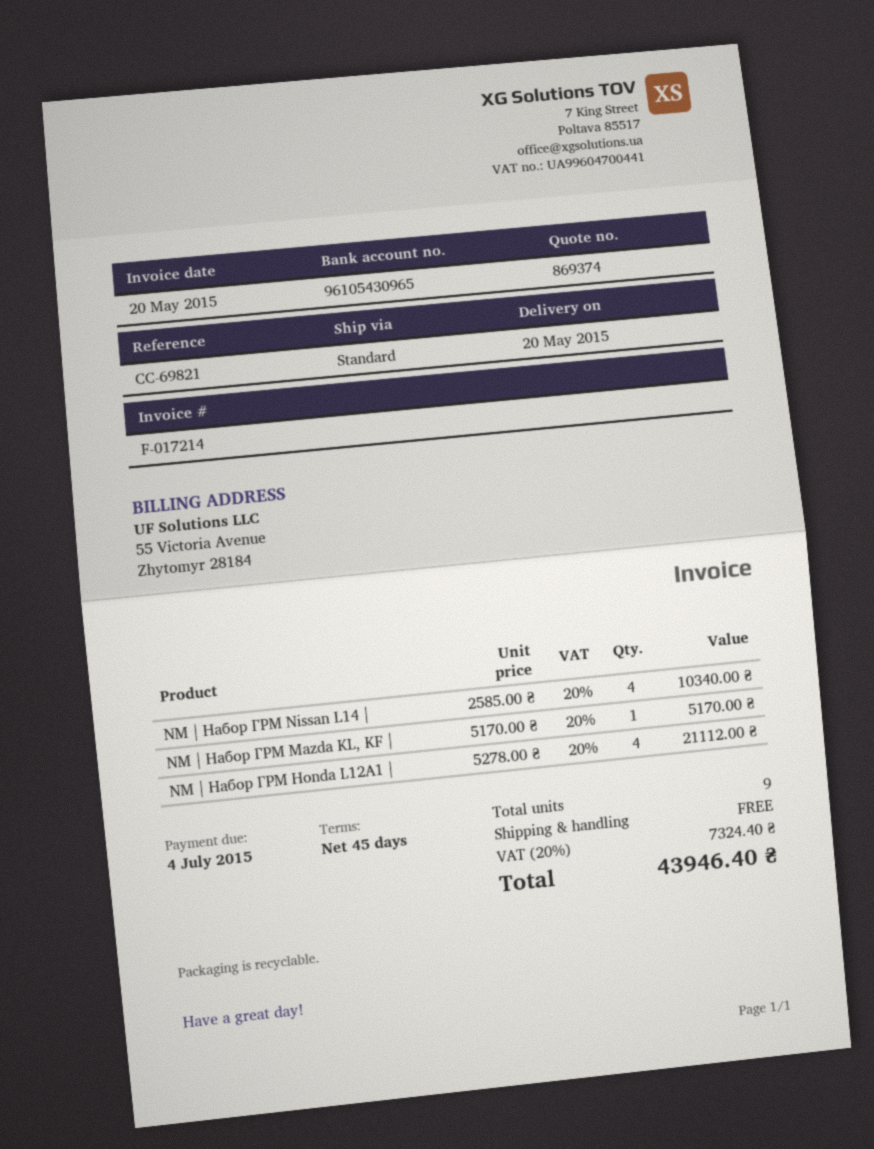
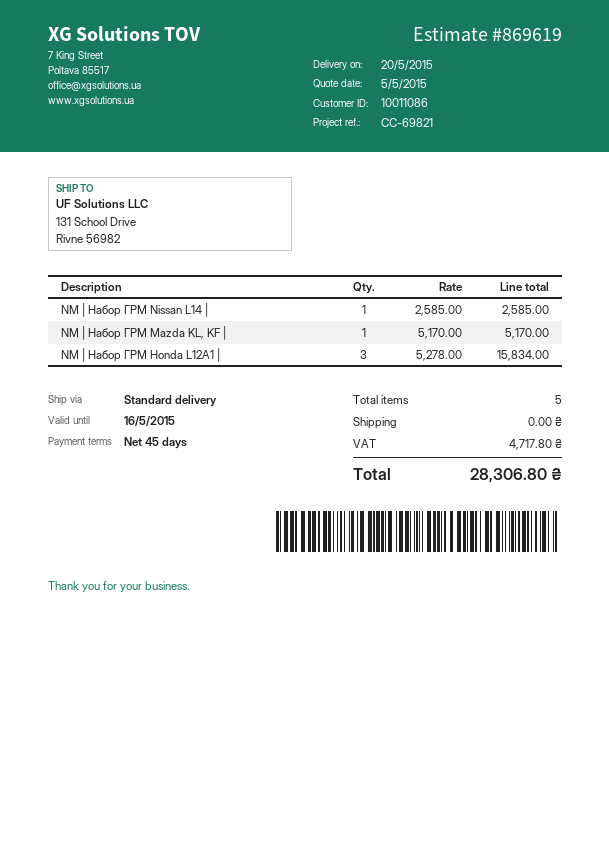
quote number: 869374 -> 869619
NM | Набор ГРМ Nissan L14 |: 4 x 2585.00 = 10340.00 -> 1 x 2585.00 = 2585.00
NM | Набор ГРМ Honda L12A1 |: 4 x 5278.00 = 21112.00 -> 3 x 5278.00 = 15834.00
total quantity: 9 -> 5
tax: 7324.40 -> 4717.80
total: 43946.40 -> 28306.80

